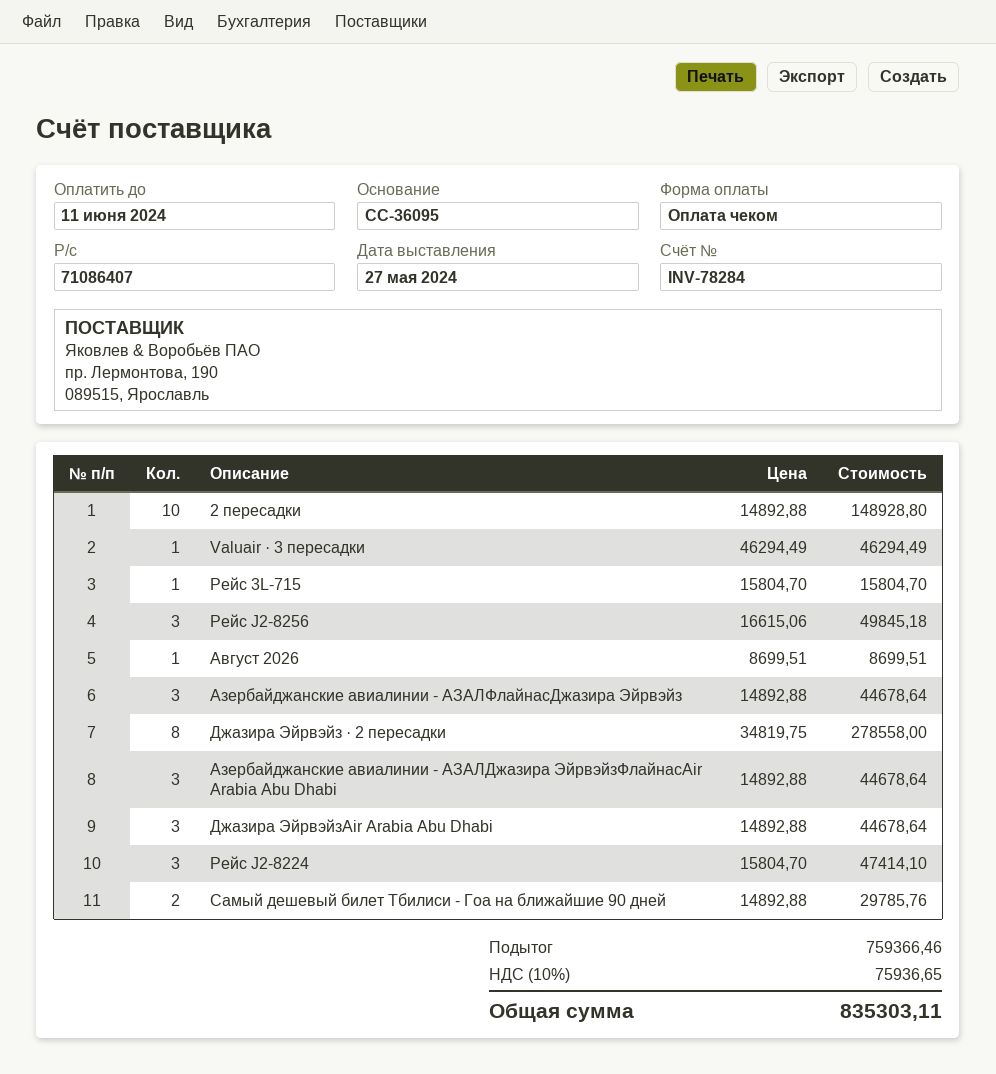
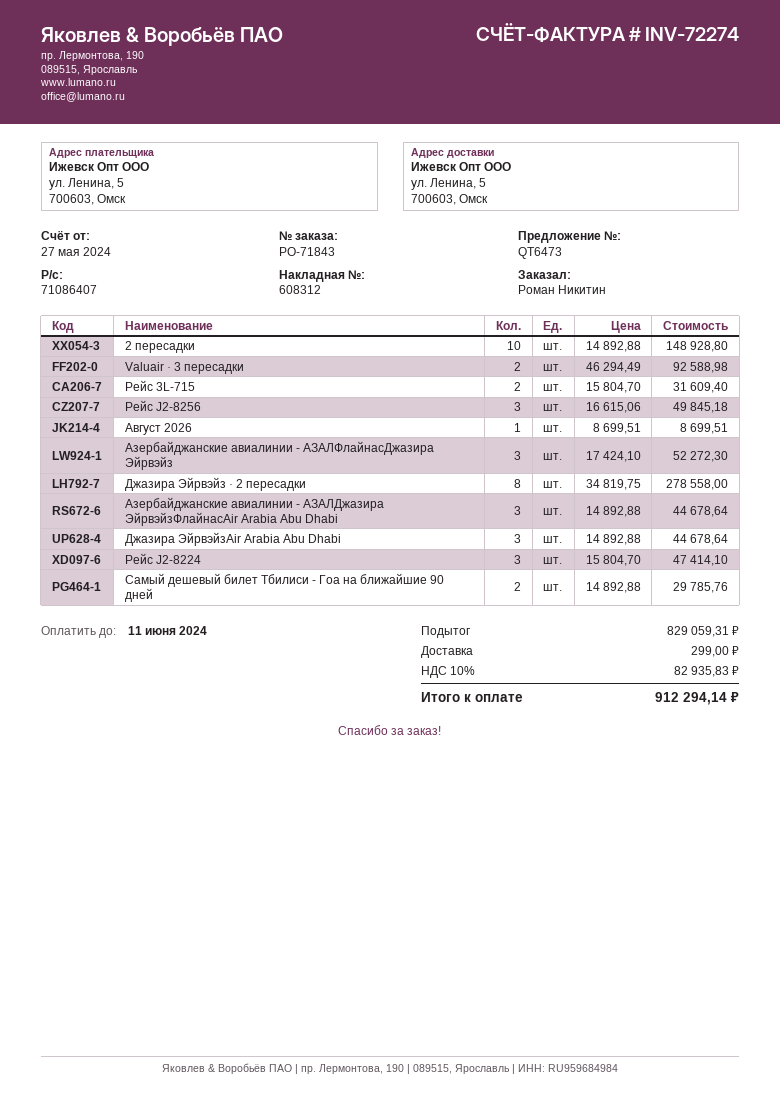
invoice number: INV-78284 -> INV-72274
Valuair · 3 пересадки: 1 x 46294.49 = 46294.49 -> 2 x 46294.49 = 92588.98
Рейс 3L-715: 1 x 15804.70 = 15804.70 -> 2 x 15804.70 = 31609.40
Азербайджанские авиалинии - АЗАЛФлайнасДжазира Эйрвэйз: 3 x 14892.88 = 44678.64 -> 3 x 17424.10 = 52272.30
subtotal: 759366.46 -> 829059.31
shipping: none -> 299.00
tax: 10% = 75936.65 -> 10% = 82935.83
total: 835303.11 -> 912294.14

